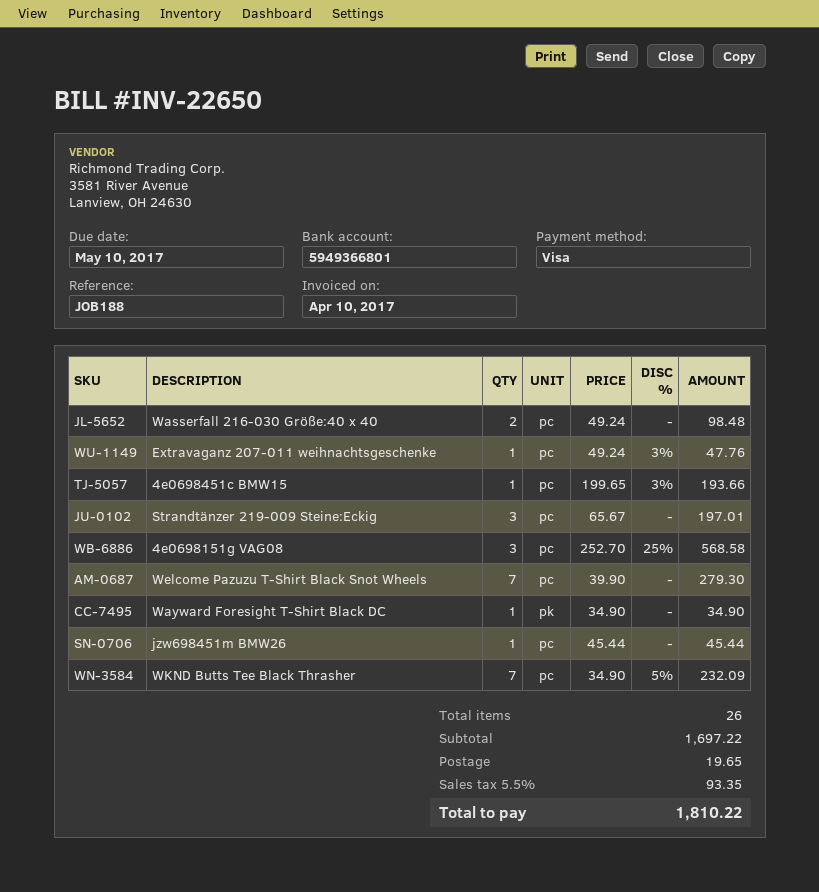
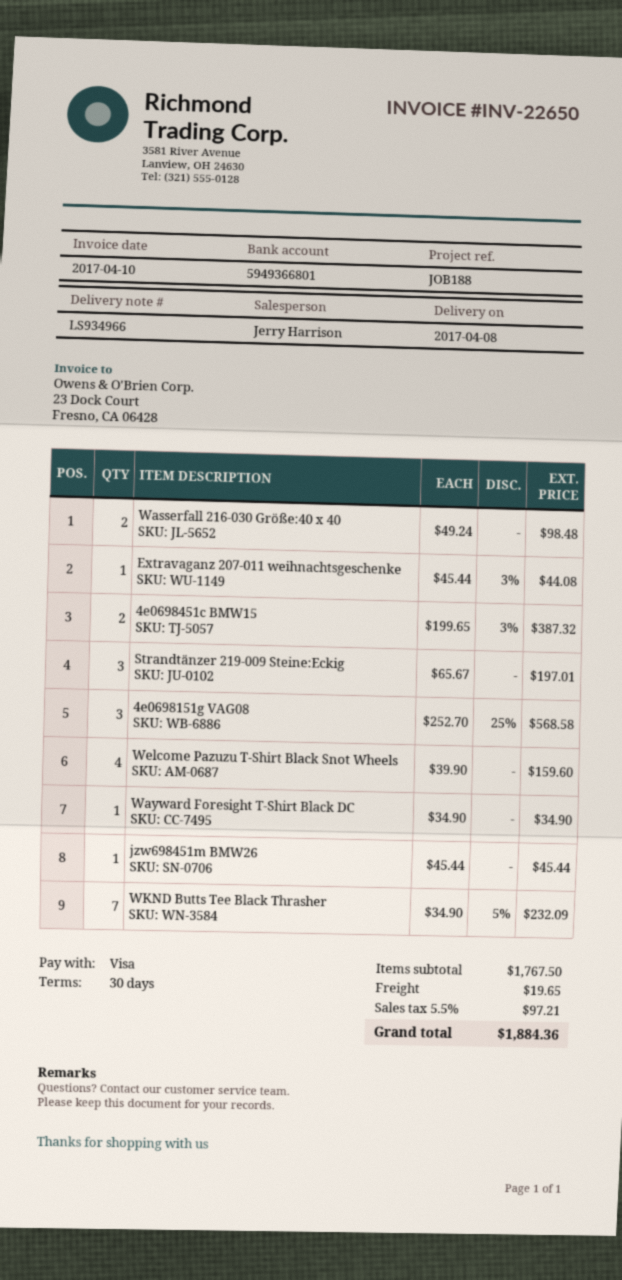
Extravaganz 207-011 weihnachtsgeschenke: 1 x 49.24 - 3% = 47.76 -> 1 x 45.44 - 3% = 44.08
4e0698451c BMW15: 1 x 199.65 - 3% = 193.66 -> 2 x 199.65 - 3% = 387.32
Welcome Pazuzu T-Shirt Black Snot Wheels: 7 x 39.90 = 279.30 -> 4 x 39.90 = 159.60
subtotal: 1697.22 -> 1767.50
tax: 5.5% = 93.35 -> 5.5% = 97.21
total: 1810.22 -> 1884.36

